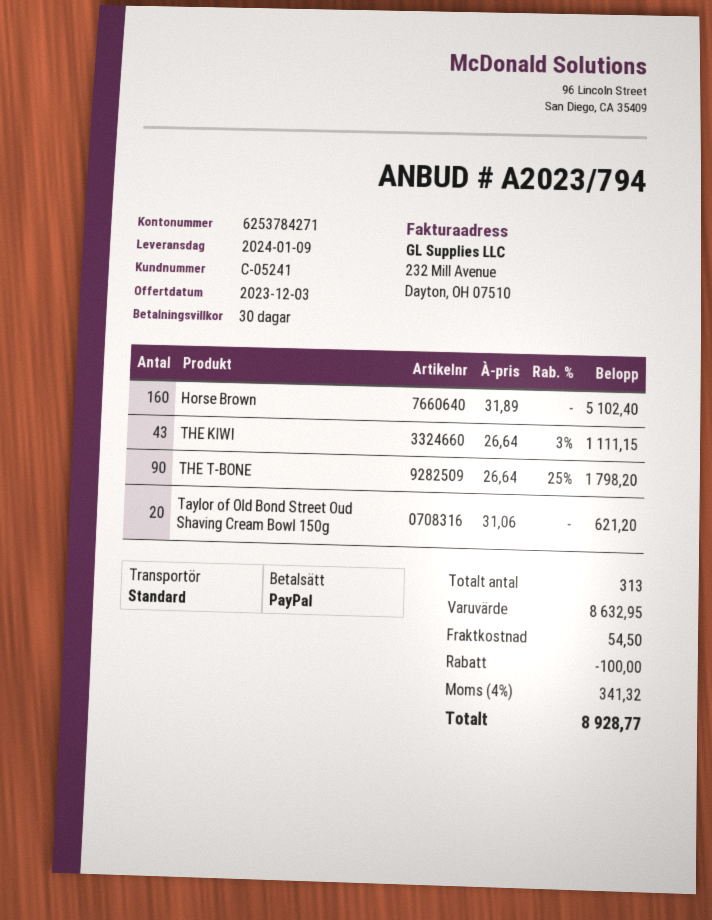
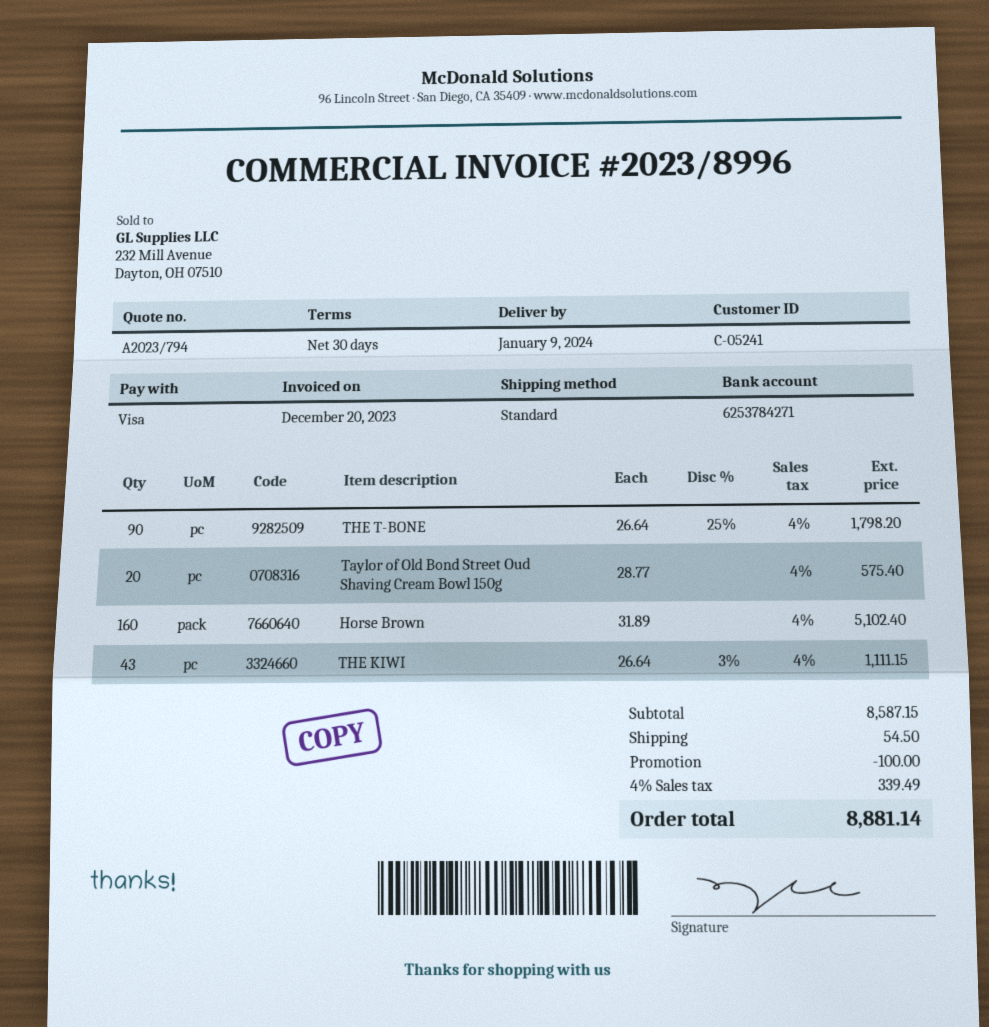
payment method: PayPal -> Visa
Taylor of Old Bond Street Oud Shaving Cream Bowl 150g: 20 x 31.06 = 621.20 -> 20 x 28.77 = 575.40
subtotal: 8632.95 -> 8587.15
tax: 4% = 341.32 -> 4% = 339.49
total: 8928.77 -> 8881.14

